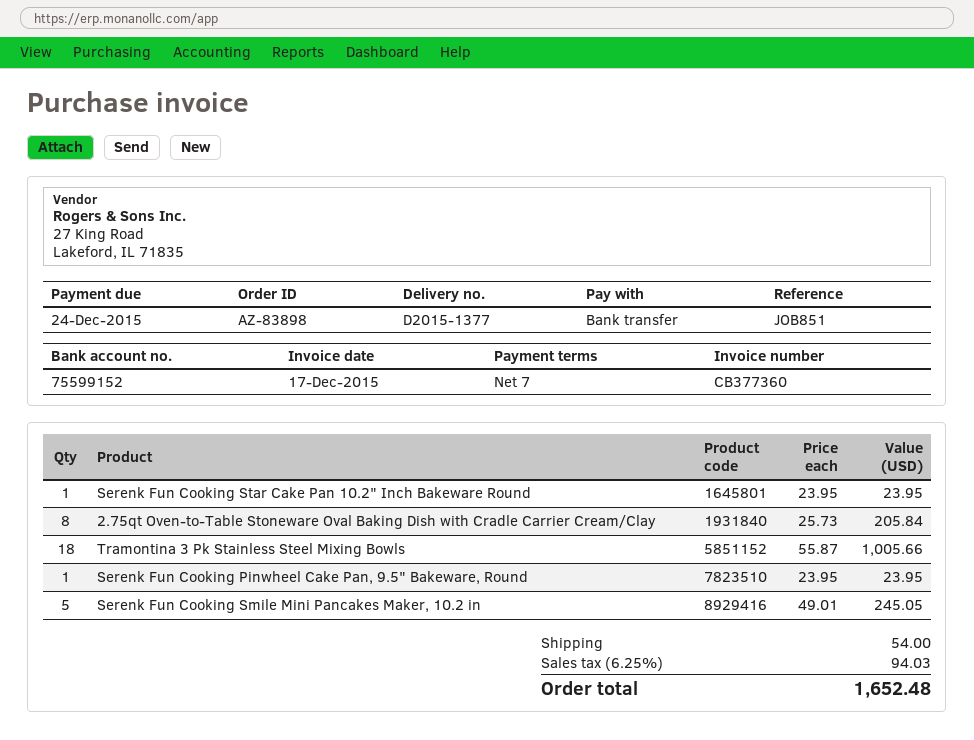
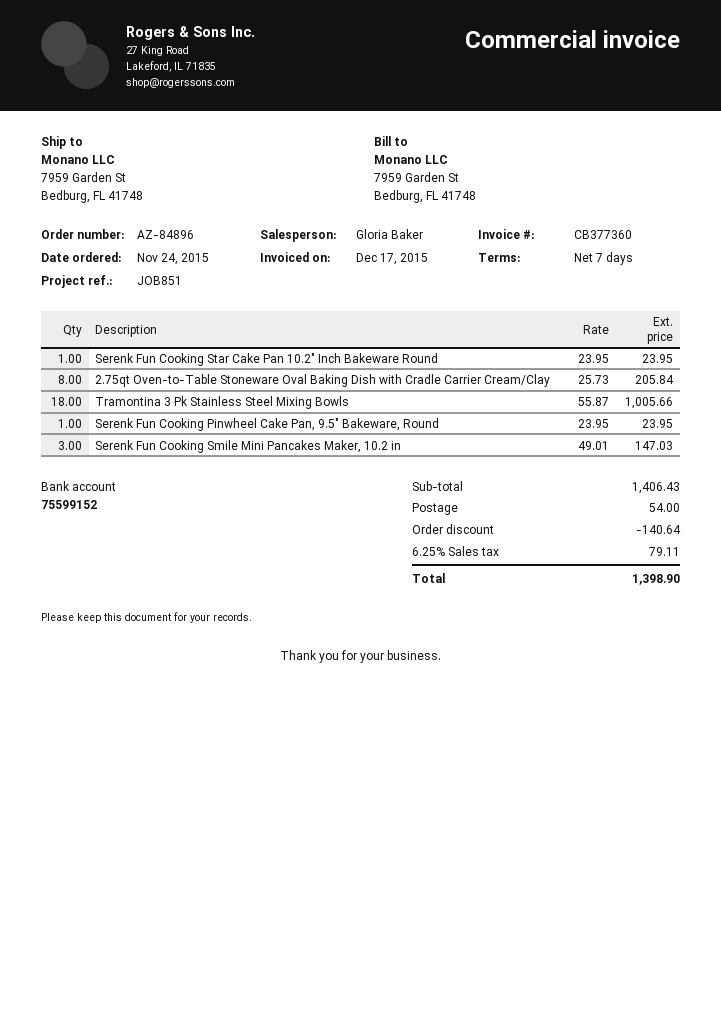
order number: AZ-83898 -> AZ-84896
Serenk Fun Cooking Smile Mini Pancakes Maker, 10.2 in: 5 x 49.01 = 245.05 -> 3 x 49.01 = 147.03
discount: none -> 140.64
tax: 6.25% = 94.03 -> 6.25% = 79.11
total: 1652.48 -> 1398.90

